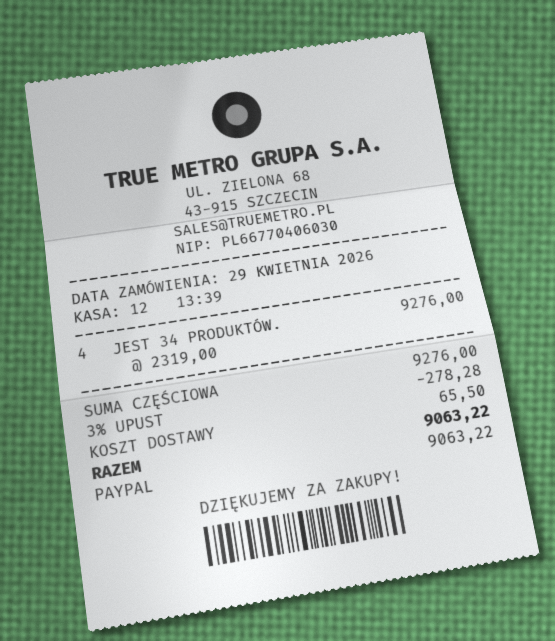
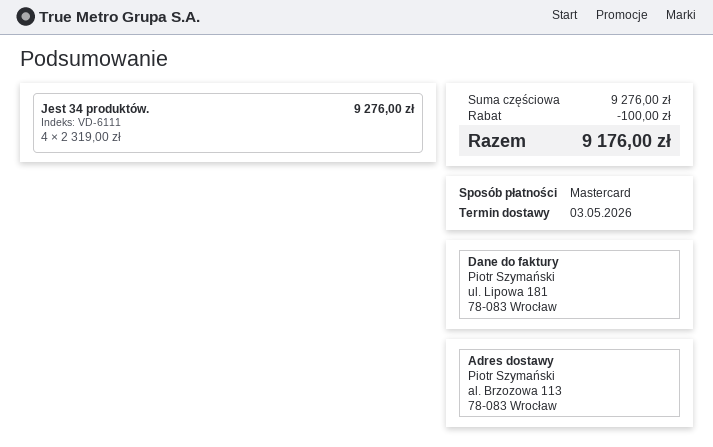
payment method: PayPal -> Mastercard
discount: 278.28 -> 100.00
shipping: 65.50 -> none
total: 9063.22 -> 9176.00

